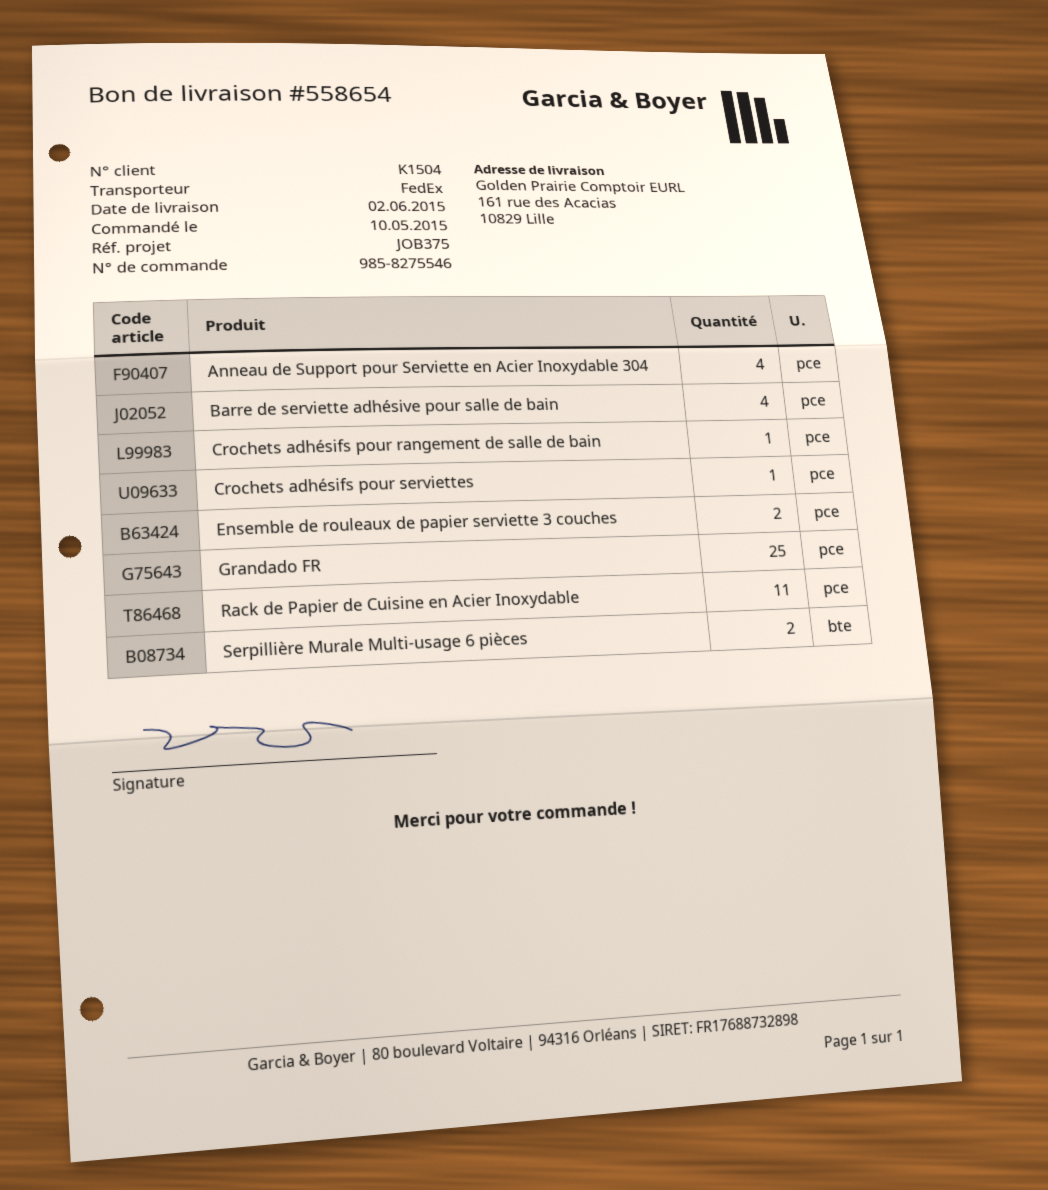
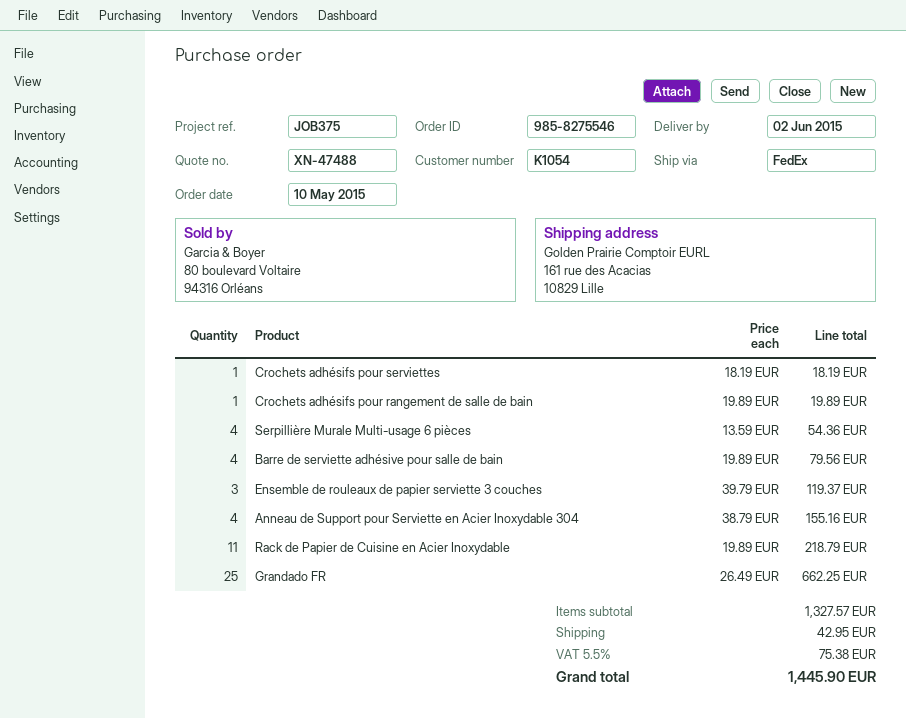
customer number: K1504 -> K1054
Ensemble de rouleaux de papier serviette 3 couches: 2 -> 3
Serpillière Murale Multi-usage 6 pièces: 2 -> 4

